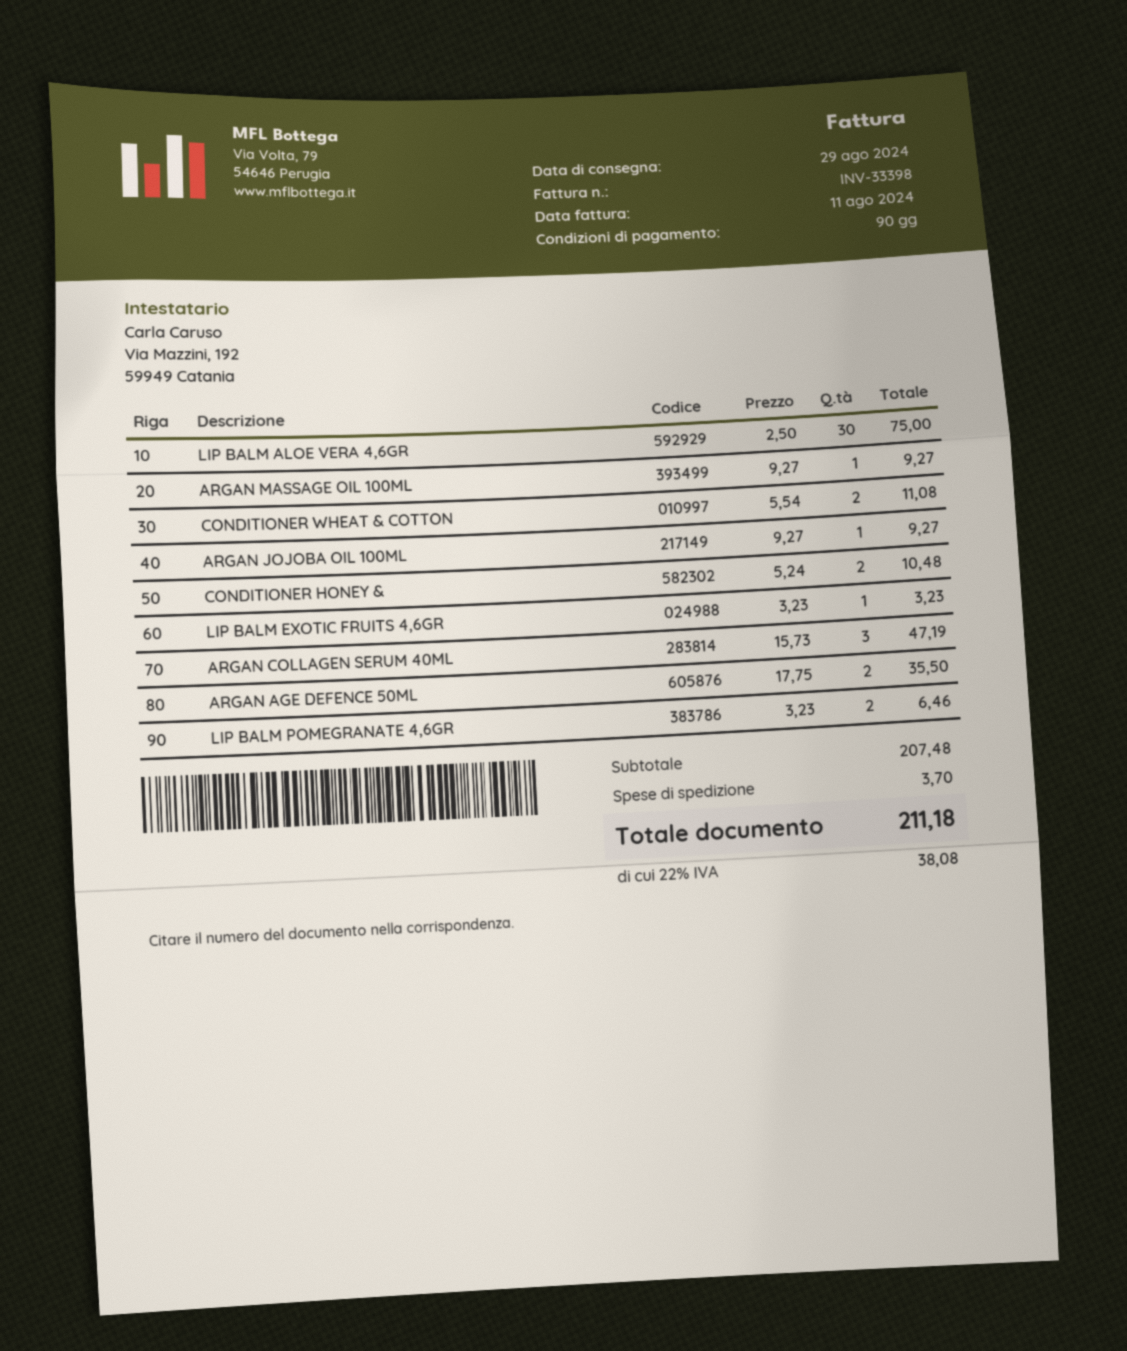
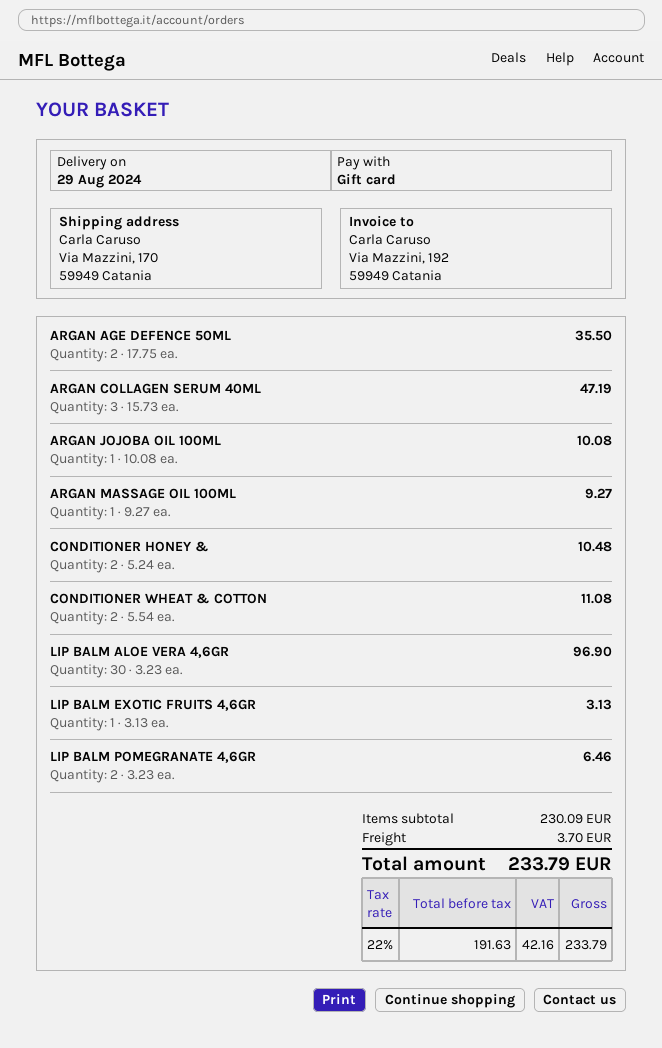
LIP BALM ALOE VERA 4,6GR: 30 x 2.50 = 75.00 -> 30 x 3.23 = 96.90
ARGAN JOJOBA OIL 100ML: 1 x 9.27 = 9.27 -> 1 x 10.08 = 10.08
LIP BALM EXOTIC FRUITS 4,6GR: 1 x 3.23 = 3.23 -> 1 x 3.13 = 3.13
subtotal: 207.48 -> 230.09
tax: 22% = 38.08 -> 22% = 42.16
total: 211.18 -> 233.79

